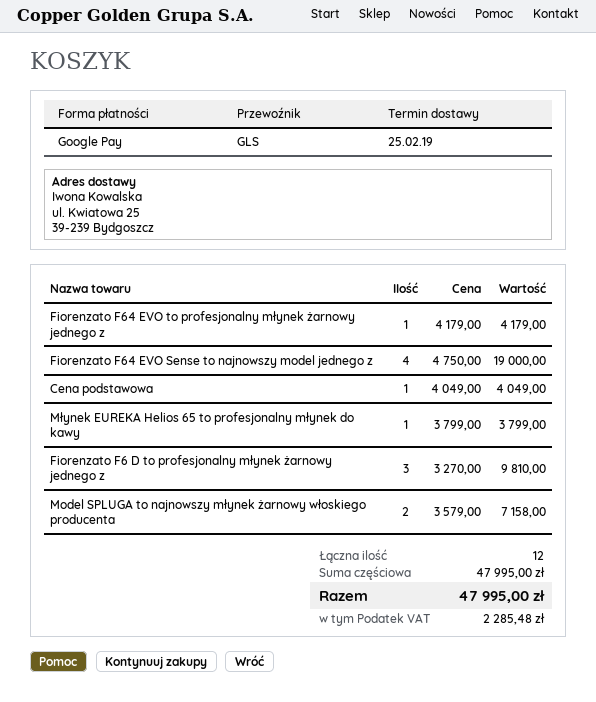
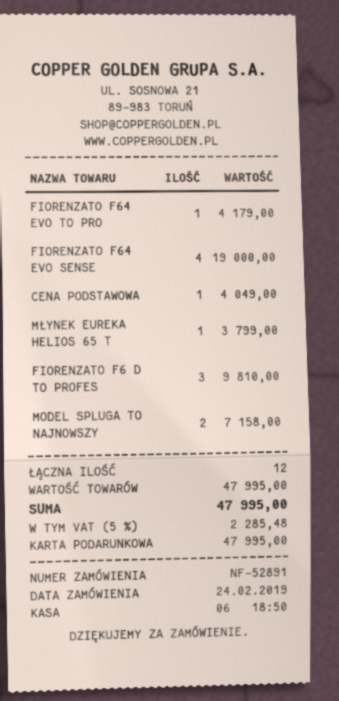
payment method: Google Pay -> gift card

